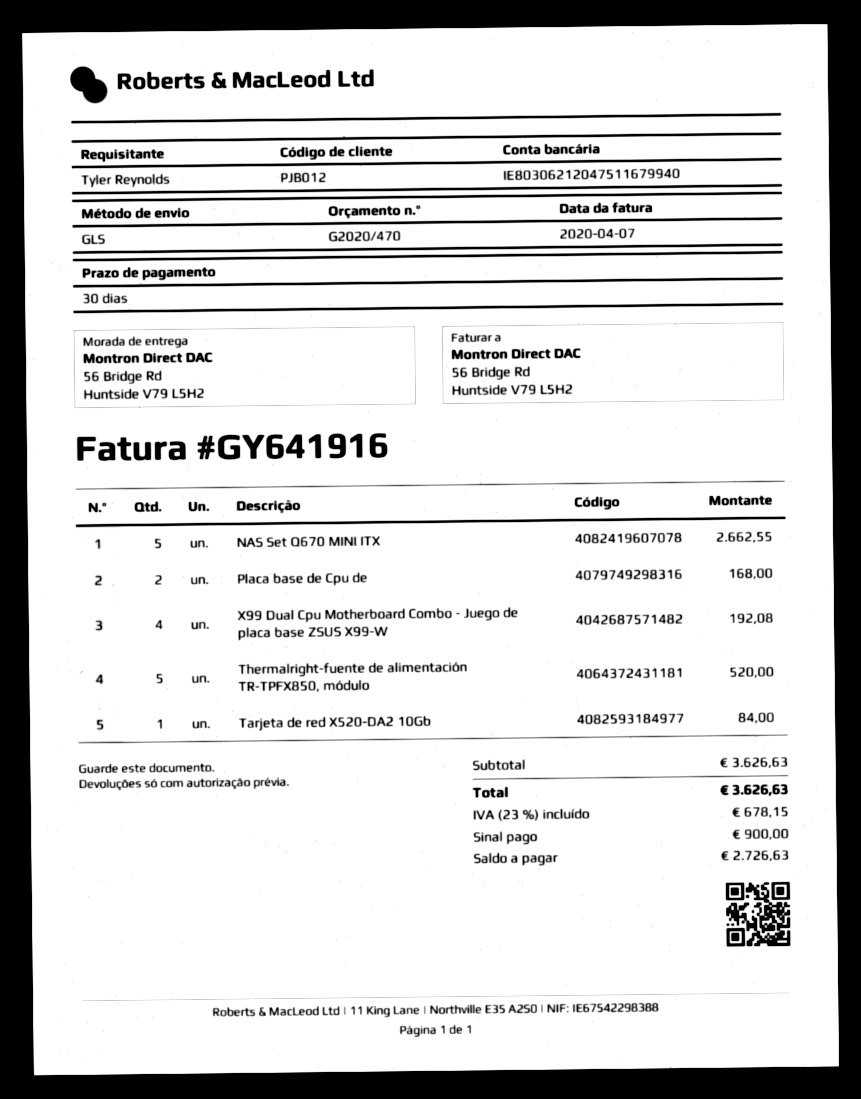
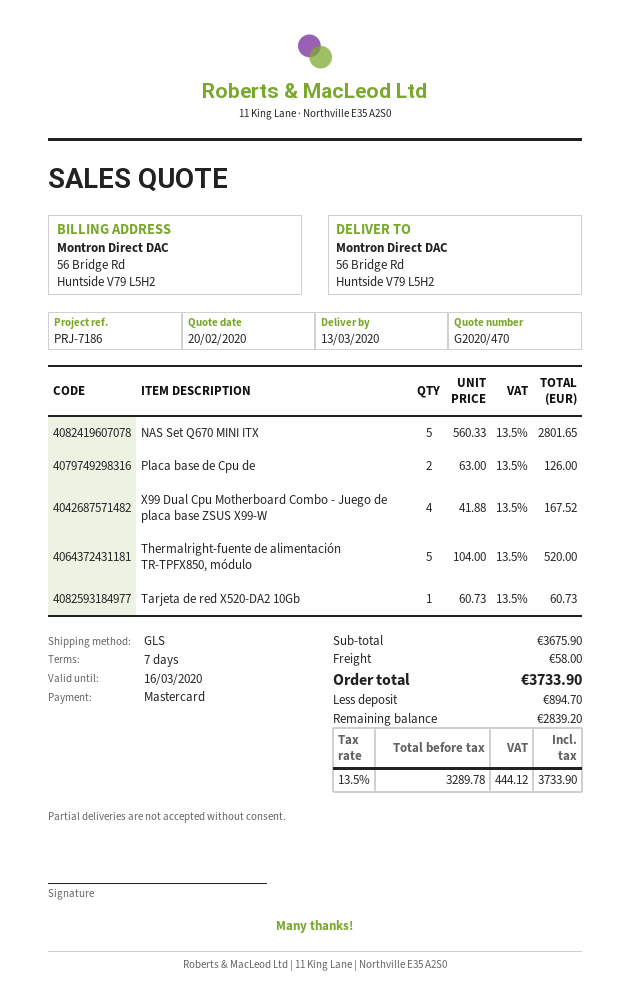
payment terms: 30 days -> 7 days
NAS Set Q670 MINI ITX: 5 for 2662.55 -> 5 for 2801.65
Placa base de Cpu de: 2 for 168.00 -> 2 for 126.00
X99 Dual Cpu Motherboard Combo - Juego de placa base ZSUS X99-W: 4 for 192.08 -> 4 for 167.52
Tarjeta de red X520-DA2 10Gb: 1 for 84.00 -> 1 for 60.73
subtotal: 3626.63 -> 3675.90
shipping: none -> 58.00
tax: 23% = 678.15 -> 13.5% = 444.12
total: 3626.63 -> 3733.90
deposit: 900.00 -> 894.70
balance: 2726.63 -> 2839.20

